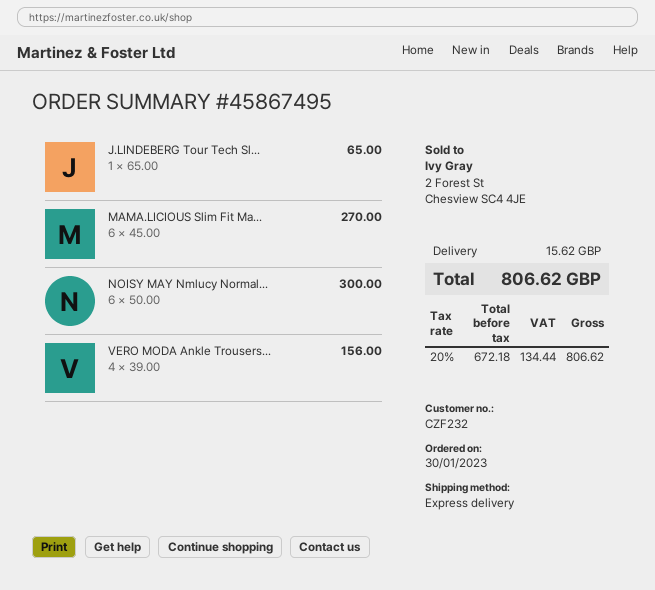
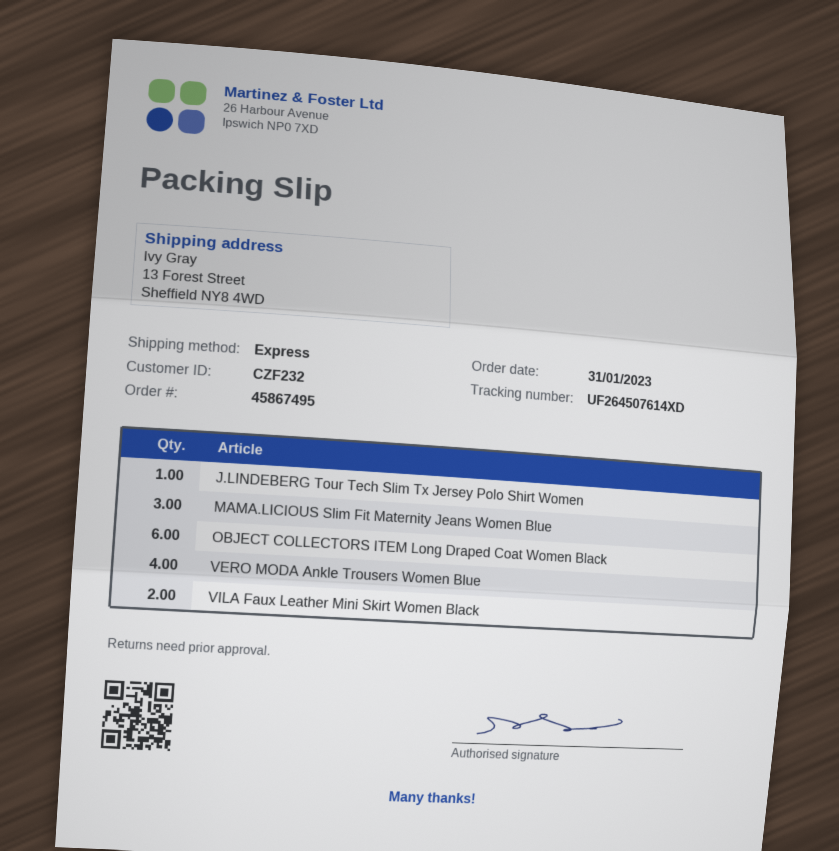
order date: 2023-01-30 -> 2023-01-31
MAMA.LICIOUS Slim Fit Ma...: 6 -> 3
NOISY MAY Nmlucy Normal...: 6 -> none
OBJECT COLLECTORS ITEM Long Draped Coat Women Black: none -> 6
VILA Faux Leather Mini Skirt Women Black: none -> 2

